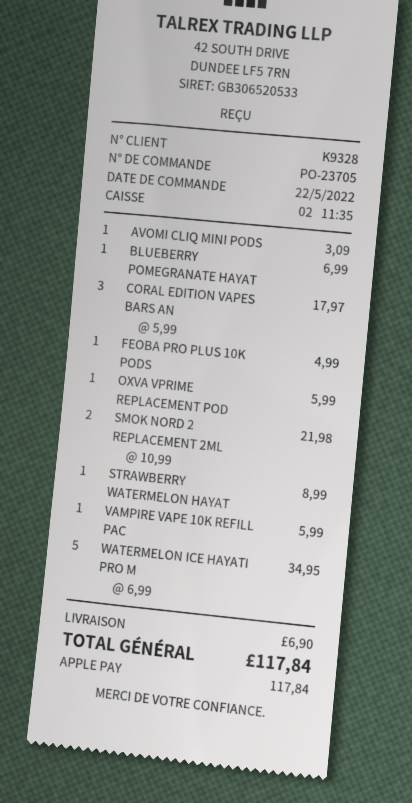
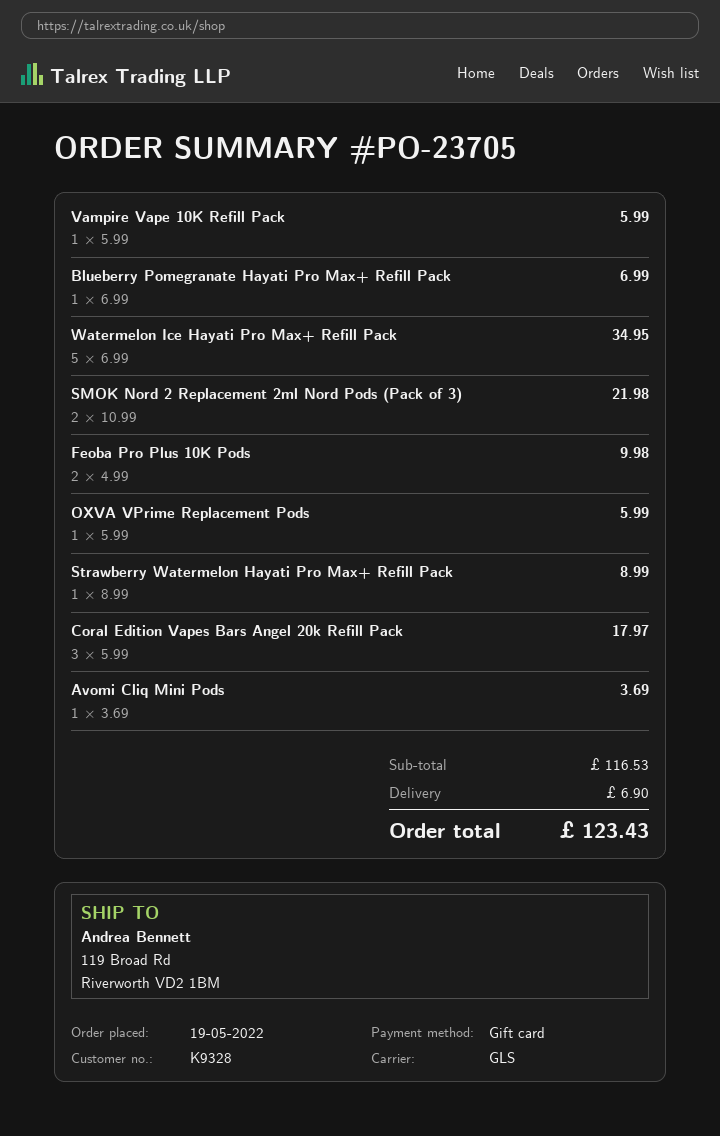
order date: 2022-05-22 -> 2022-05-19
payment method: Apple Pay -> gift card
AVOMI CLIQ MINI PODS: 1 x 3.09 = 3.09 -> 1 x 3.69 = 3.69
FEOBA PRO PLUS 10K PODS: 1 x 4.99 = 4.99 -> 2 x 4.99 = 9.98
total: 117.84 -> 123.43

